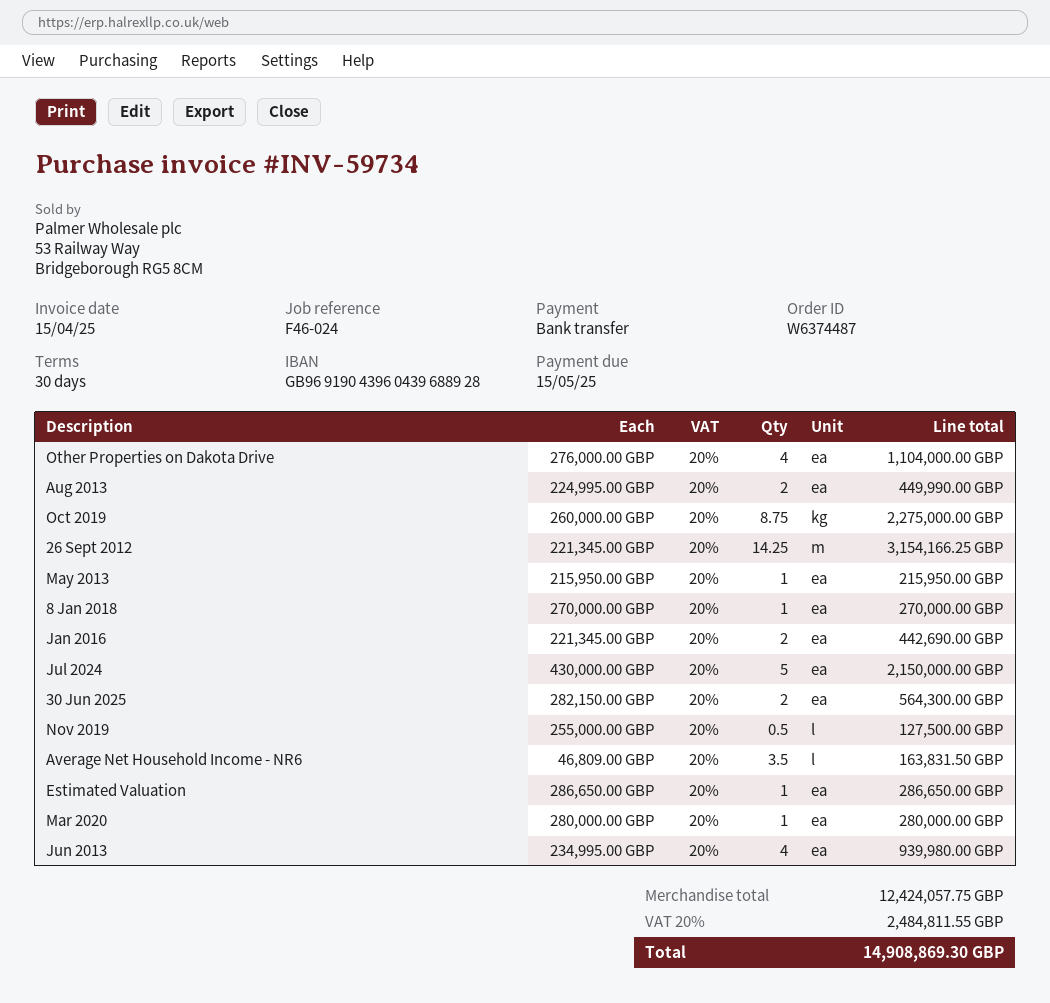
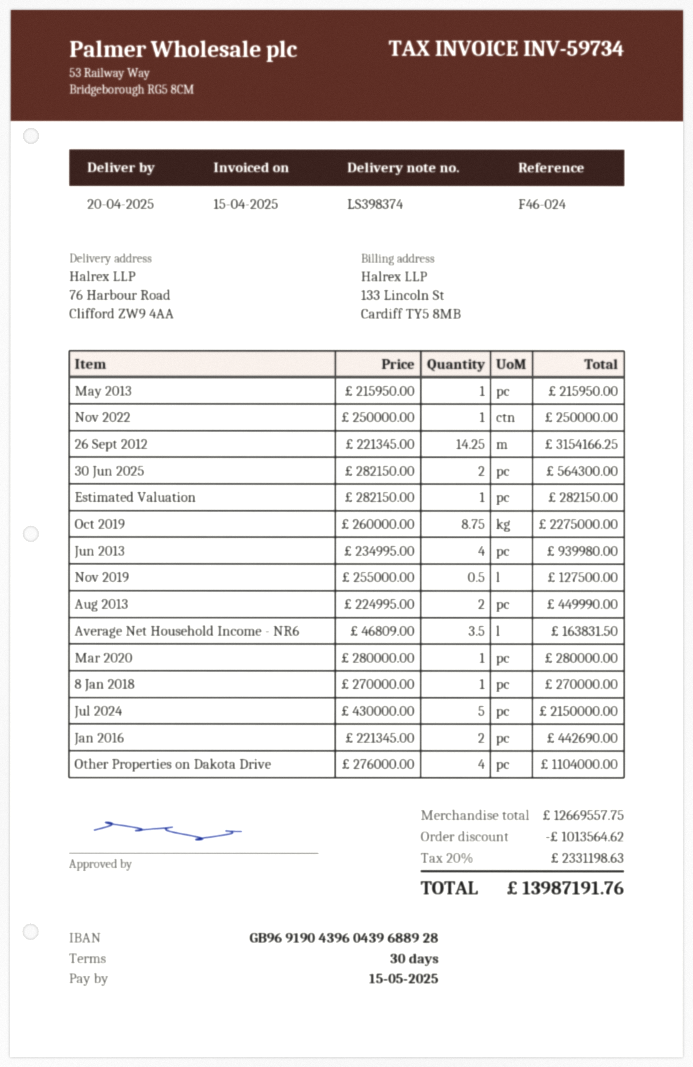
Estimated Valuation: 1 x 286650.00 = 286650.00 -> 1 x 282150.00 = 282150.00
Nov 2022: none -> 1 x 250000.00 = 250000.00
subtotal: 12424057.75 -> 12669557.75
discount: none -> 1013564.62
tax: 20% = 2484811.55 -> 20% = 2331198.63
total: 14908869.30 -> 13987191.76

